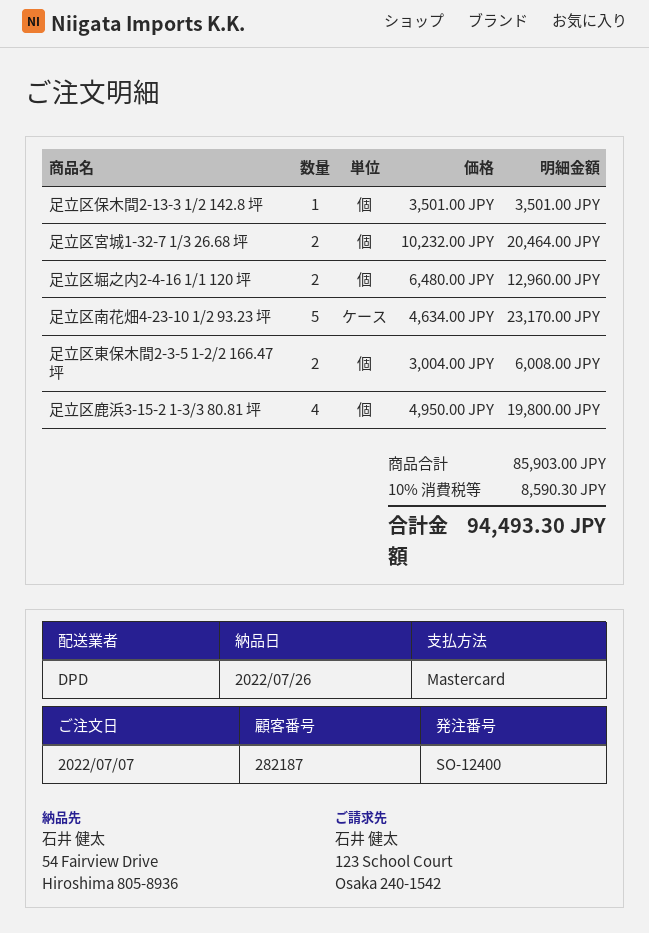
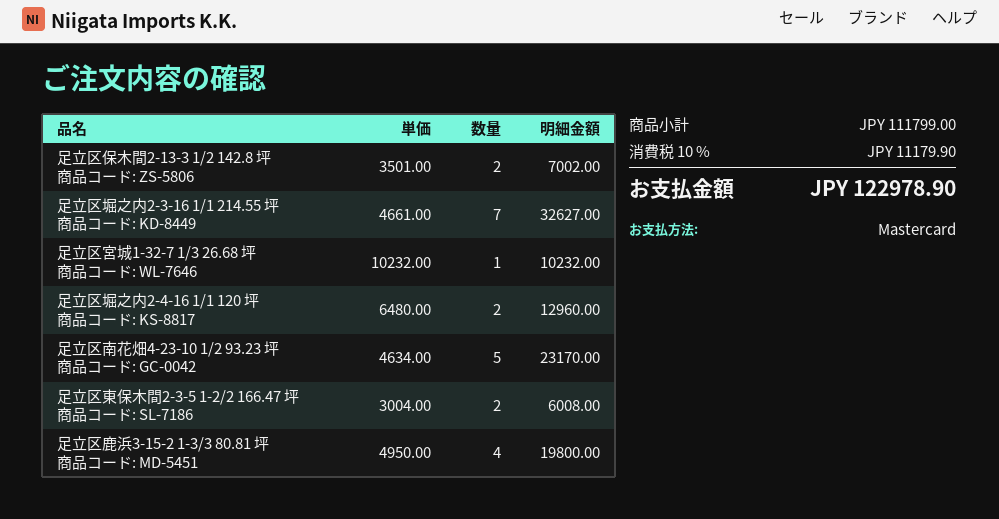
足立区保木間2-13-3 1/2 142.8 坪: 1 x 3501.00 = 3501.00 -> 2 x 3501.00 = 7002.00
足立区宮城1-32-7 1/3 26.68 坪: 2 x 10232.00 = 20464.00 -> 1 x 10232.00 = 10232.00
足立区堀之内2-3-16 1/1 214.55 坪: none -> 7 x 4661.00 = 32627.00
subtotal: 85903.00 -> 111799.00
tax: 10% = 8590.30 -> 10% = 11179.90
total: 94493.30 -> 122978.90

